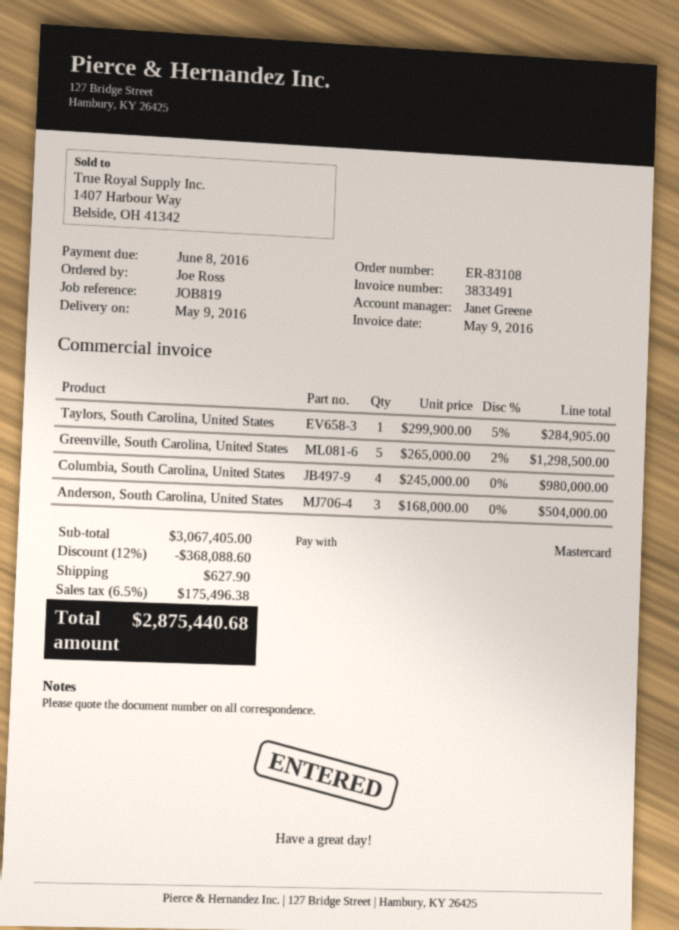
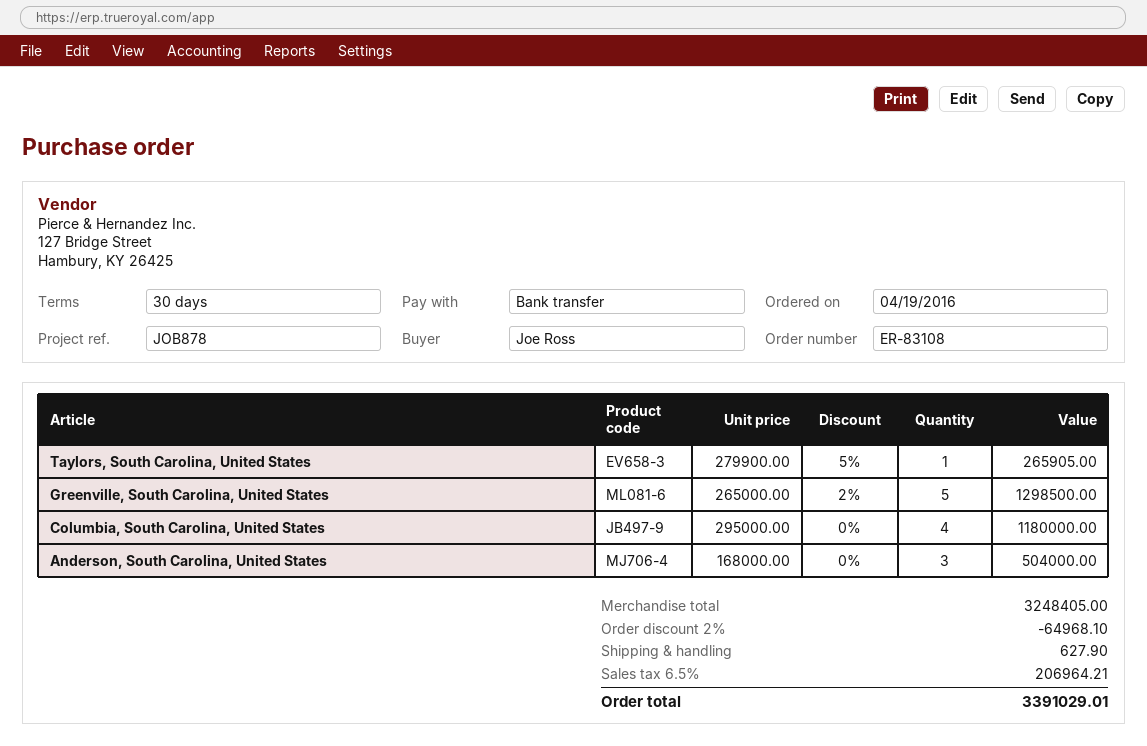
reference: JOB819 -> JOB878
payment method: Mastercard -> bank transfer
Taylors, South Carolina, United States: 1 x 299900.00 - 5% = 284905.00 -> 1 x 279900.00 - 5% = 265905.00
Columbia, South Carolina, United States: 4 x 245000.00 = 980000.00 -> 4 x 295000.00 = 1180000.00
subtotal: 3067405.00 -> 3248405.00
discount: 12% = 368088.60 -> 2% = 64968.10
tax: 6.5% = 175496.38 -> 6.5% = 206964.21
total: 2875440.68 -> 3391029.01

